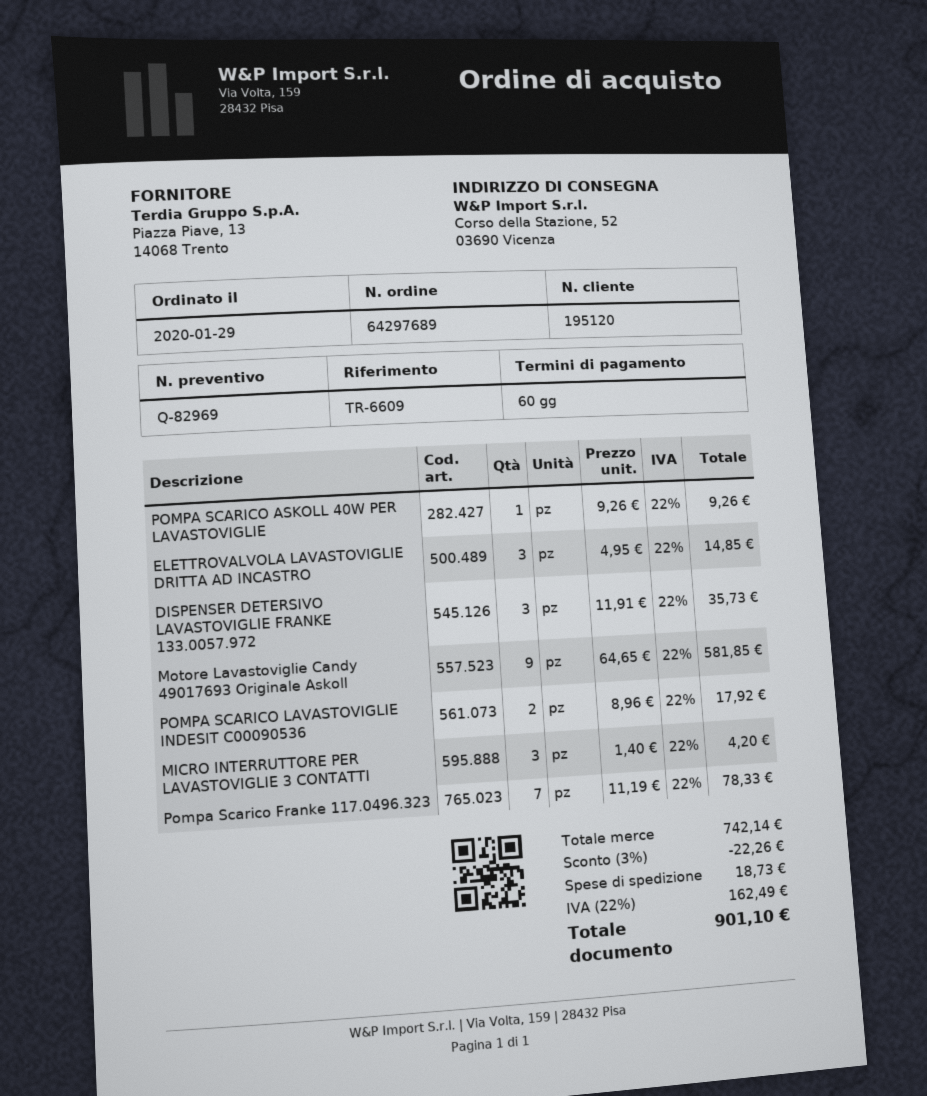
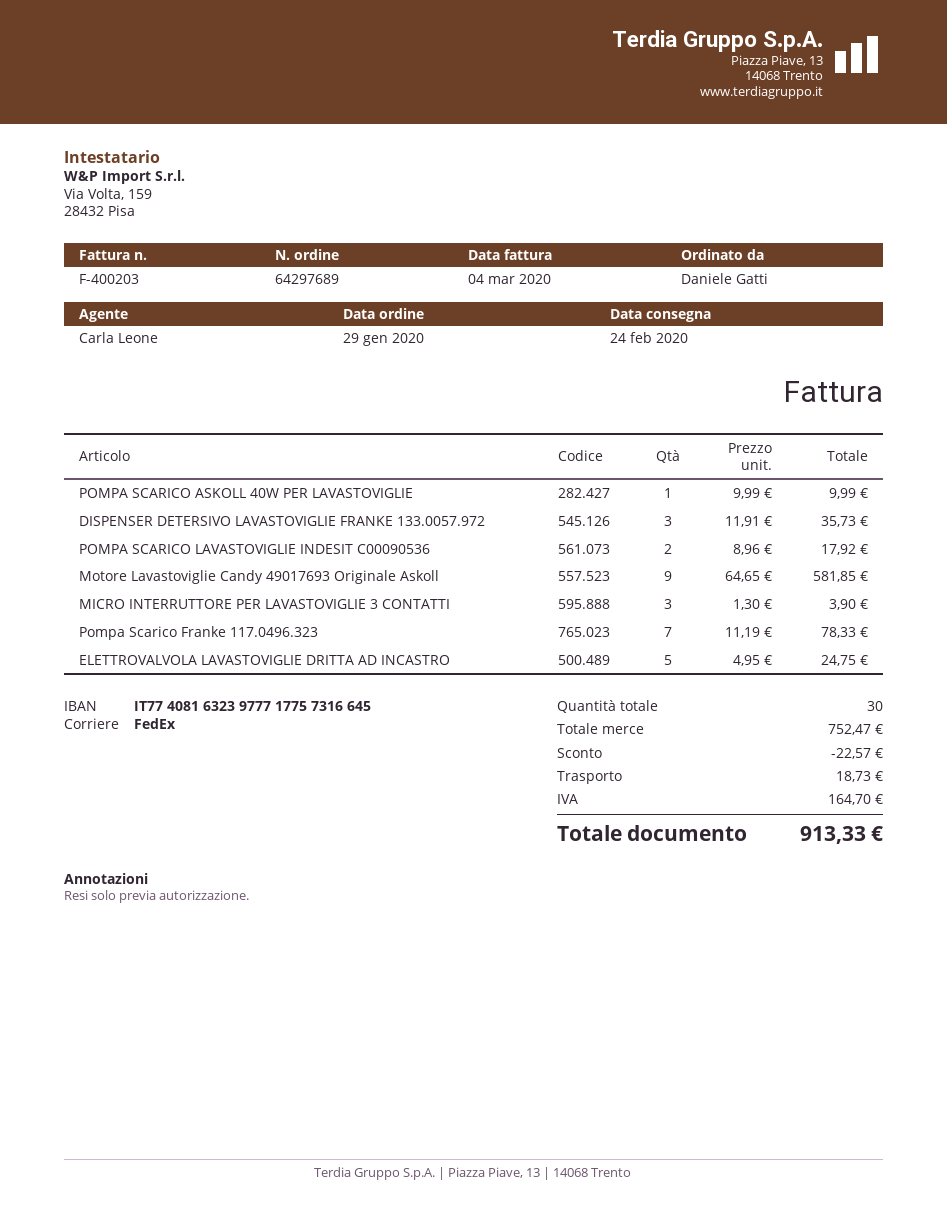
POMPA SCARICO ASKOLL 40W PER LAVASTOVIGLIE: 1 x 9.26 = 9.26 -> 1 x 9.99 = 9.99
ELETTROVALVOLA LAVASTOVIGLIE DRITTA AD INCASTRO: 3 x 4.95 = 14.85 -> 5 x 4.95 = 24.75
MICRO INTERRUTTORE PER LAVASTOVIGLIE 3 CONTATTI: 3 x 1.40 = 4.20 -> 3 x 1.30 = 3.90
subtotal: 742.14 -> 752.47
discount: 22.26 -> 22.57
tax: 162.49 -> 164.70
total: 901.10 -> 913.33

